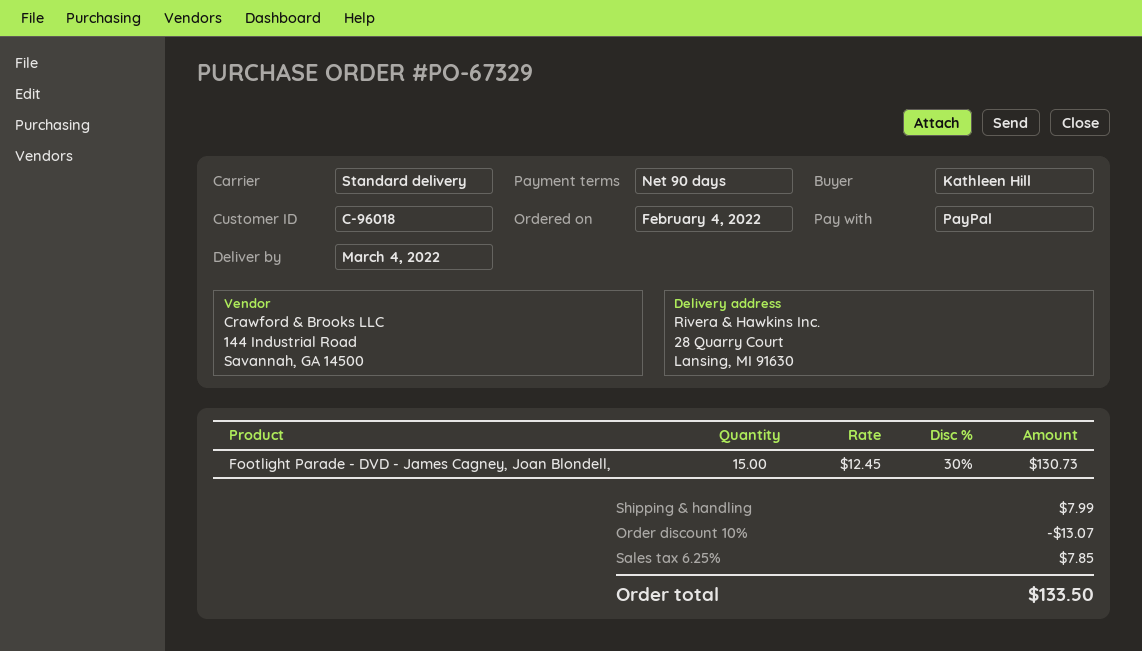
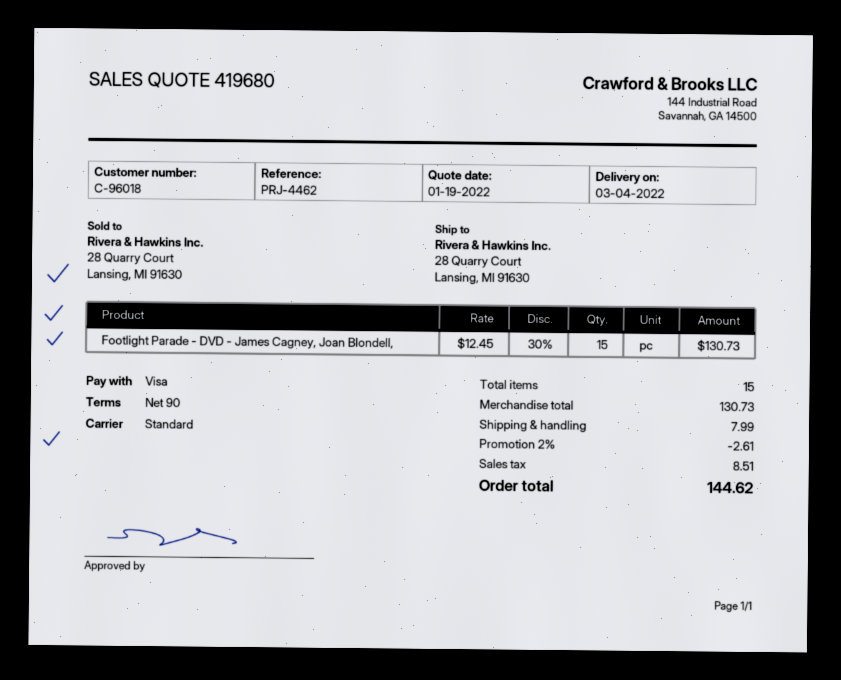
payment method: PayPal -> Visa
discount: 10% = 13.07 -> 2% = 2.61
tax: 7.85 -> 8.51
total: 133.50 -> 144.62

